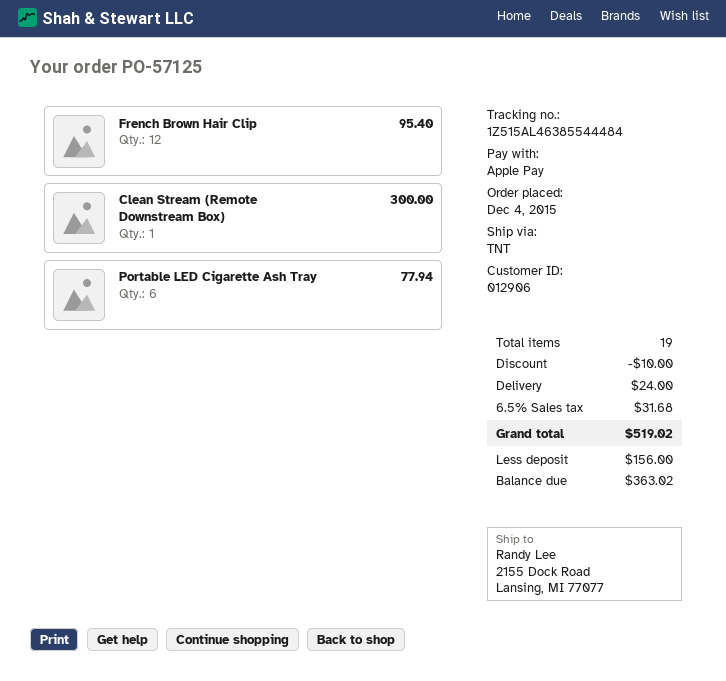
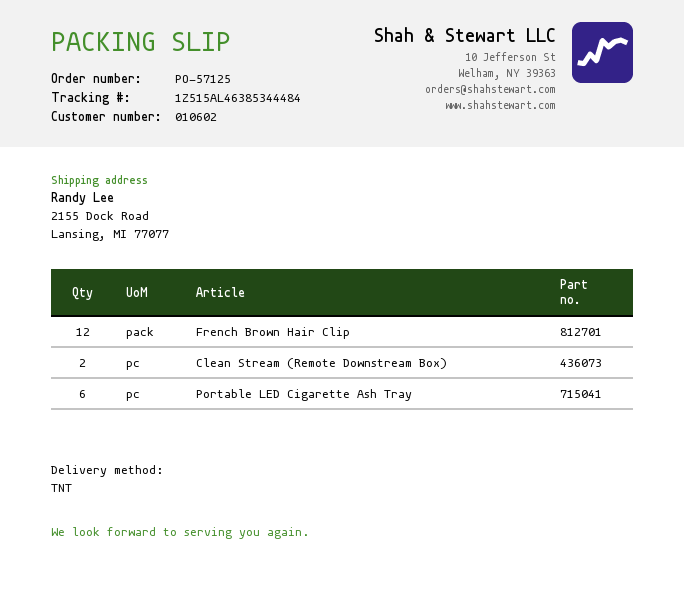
customer number: 012906 -> 010602
tracking number: 1Z515AL46385544484 -> 1Z515AL46385344484
Clean Stream (Remote Downstream Box): 1 -> 2

